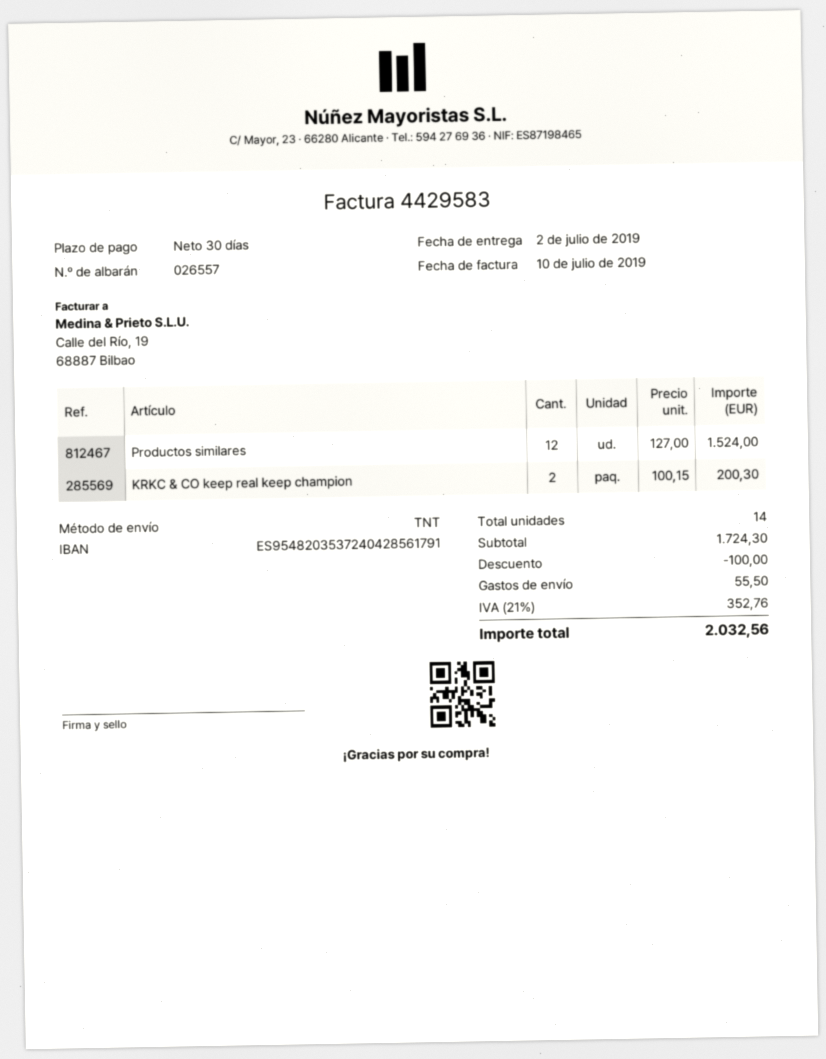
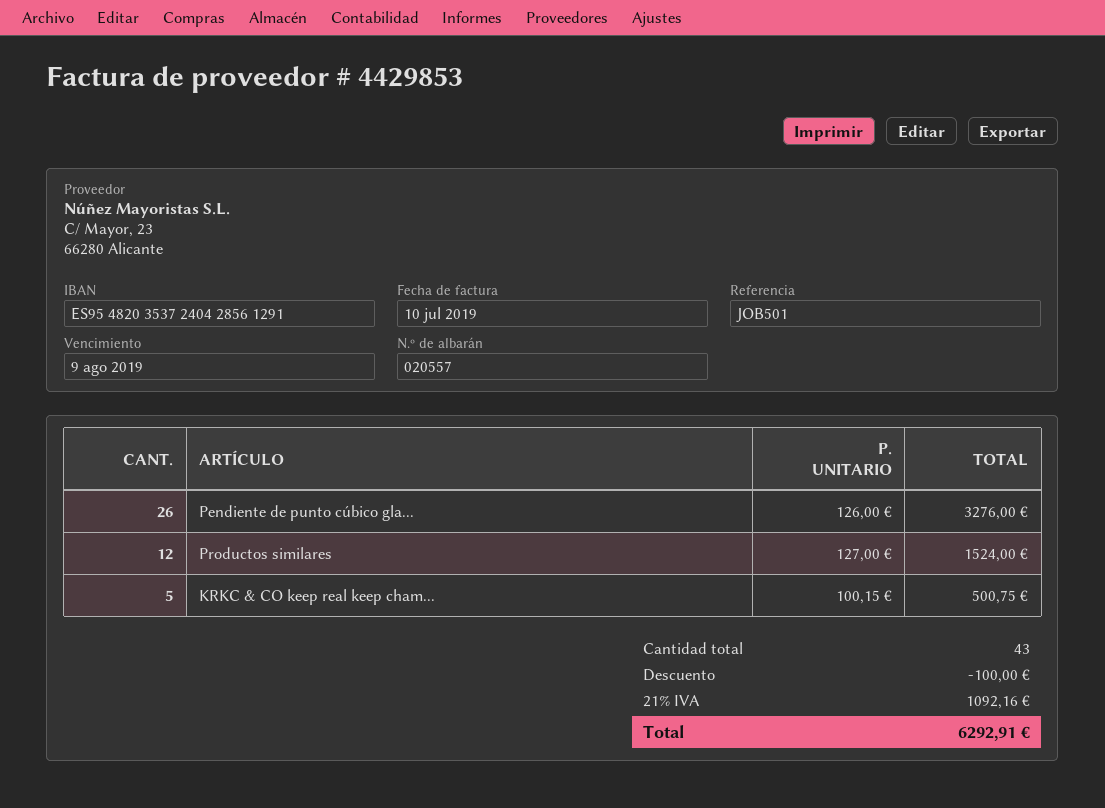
delivery note number: 026557 -> 020557
invoice number: 4429583 -> 4429853
bank account: ES9548203537240428561791 -> ES9548203537240428561291
KRKC & CO keep real keep champion: 2 x 100.15 = 200.30 -> 5 x 100.15 = 500.75
Pendiente de punto cúbico gla...: none -> 26 x 126.00 = 3276.00
total quantity: 14 -> 43
shipping: 55.50 -> none
tax: 21% = 352.76 -> 21% = 1092.16
total: 2032.56 -> 6292.91

